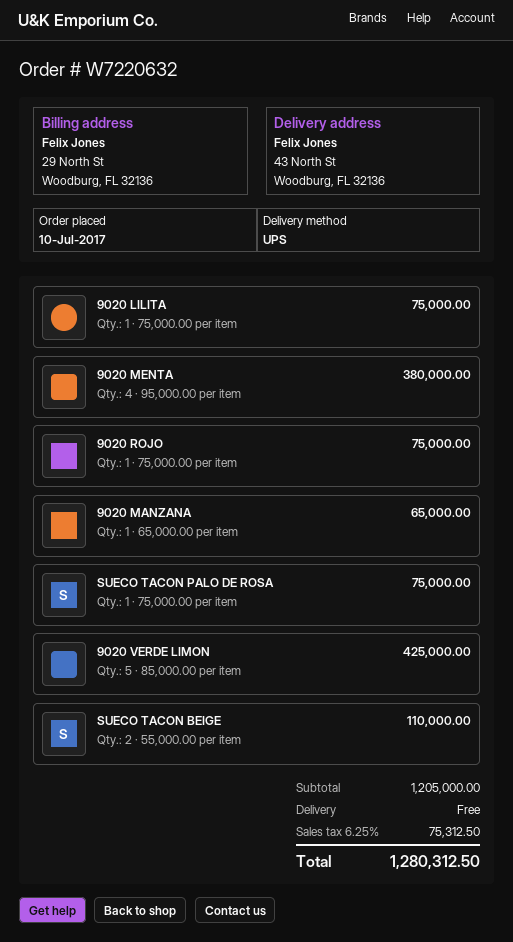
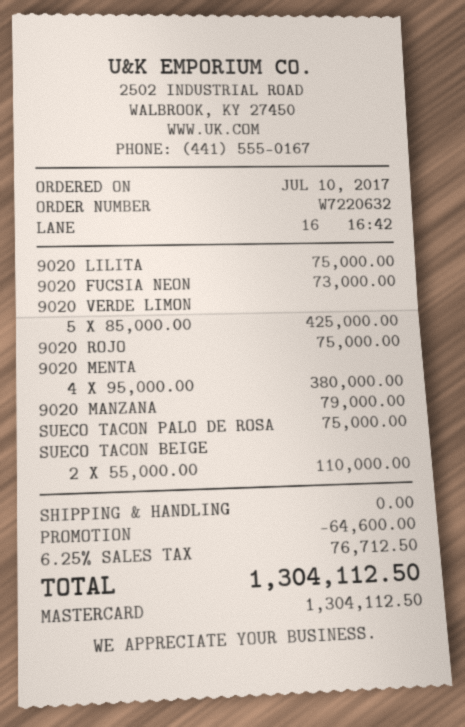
9020 MANZANA: 1 x 65000.00 = 65000.00 -> 1 x 79000.00 = 79000.00
9020 FUCSIA NEON: none -> 1 x 73000.00 = 73000.00
discount: none -> 64600.00
tax: 6.25% = 75312.50 -> 6.25% = 76712.50
total: 1280312.50 -> 1304112.50

